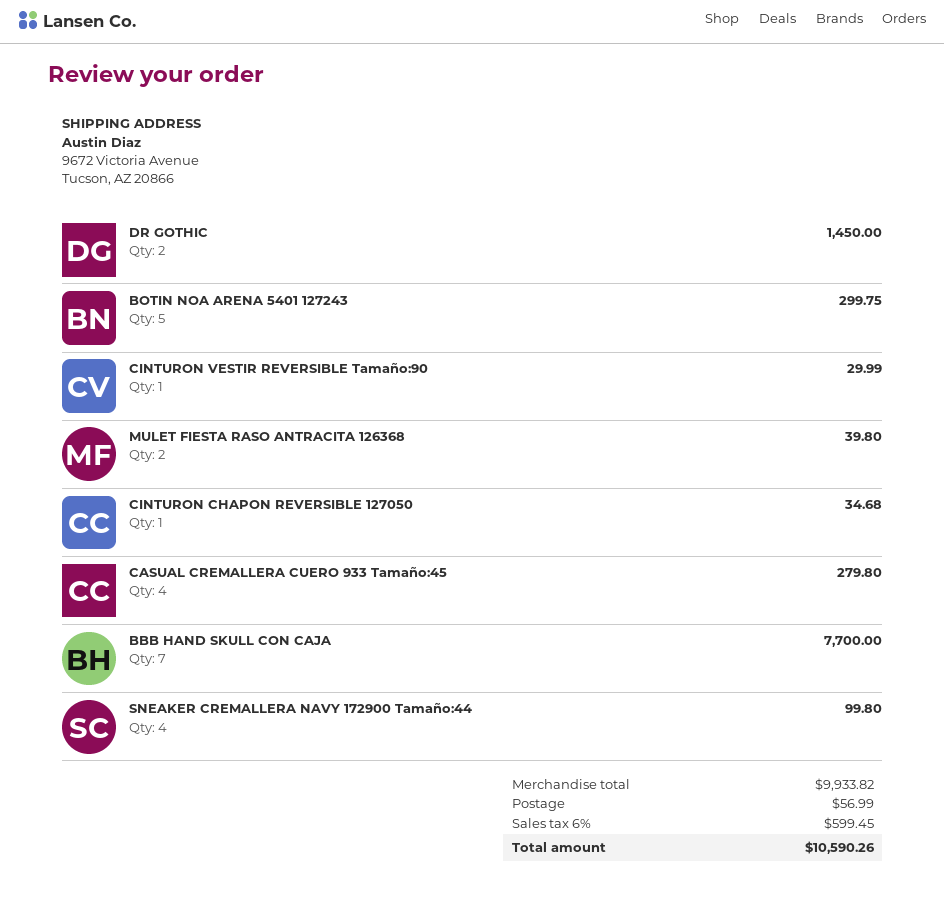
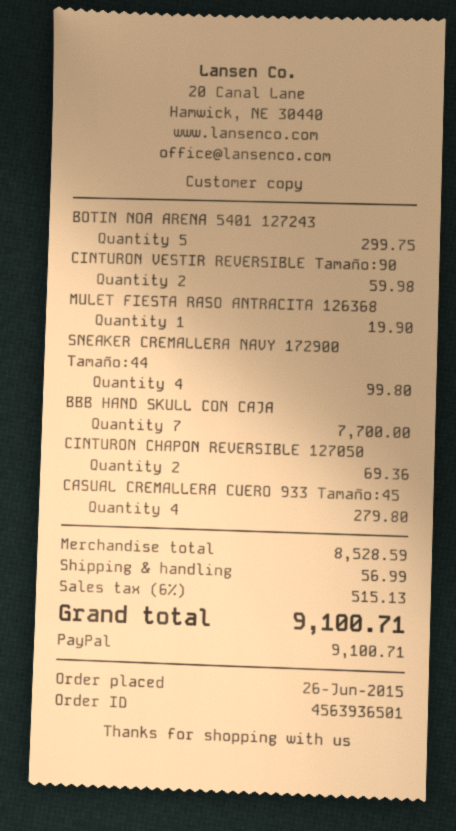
DR GOTHIC: 2 for 1450.00 -> none
CINTURON VESTIR REVERSIBLE Tamaño:90: 1 for 29.99 -> 2 for 59.98
MULET FIESTA RASO ANTRACITA 126368: 2 for 39.80 -> 1 for 19.90
CINTURON CHAPON REVERSIBLE 127050: 1 for 34.68 -> 2 for 69.36
subtotal: 9933.82 -> 8528.59
tax: 6% = 599.45 -> 6% = 515.13
total: 10590.26 -> 9100.71

